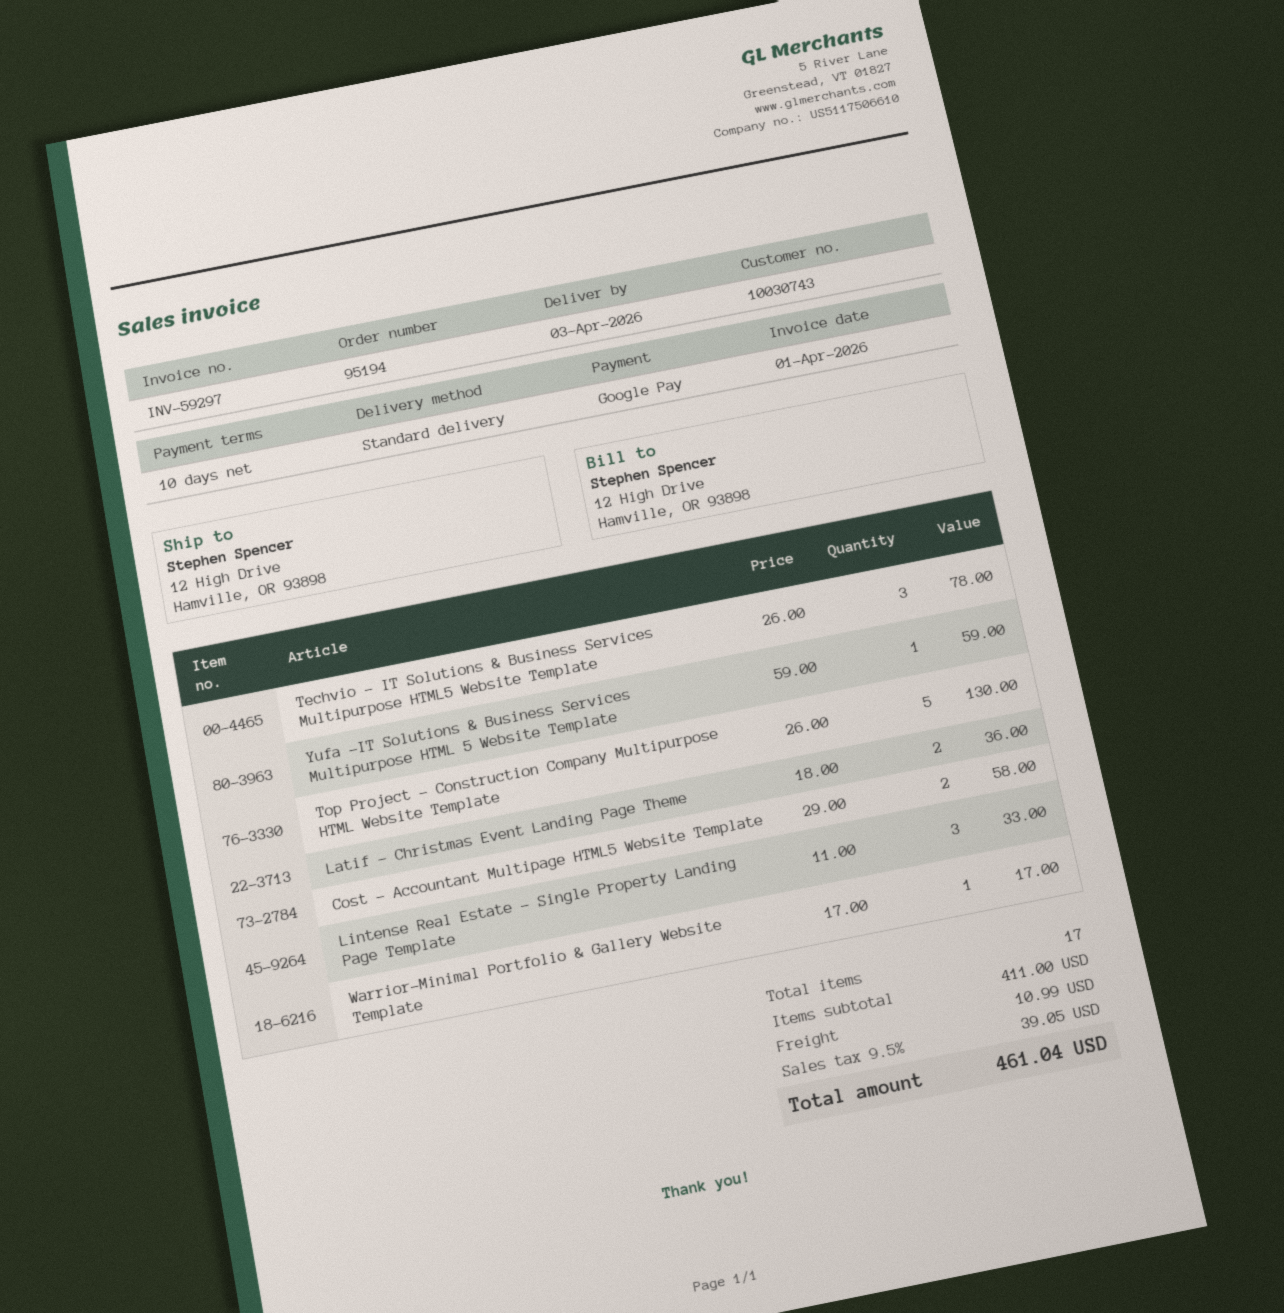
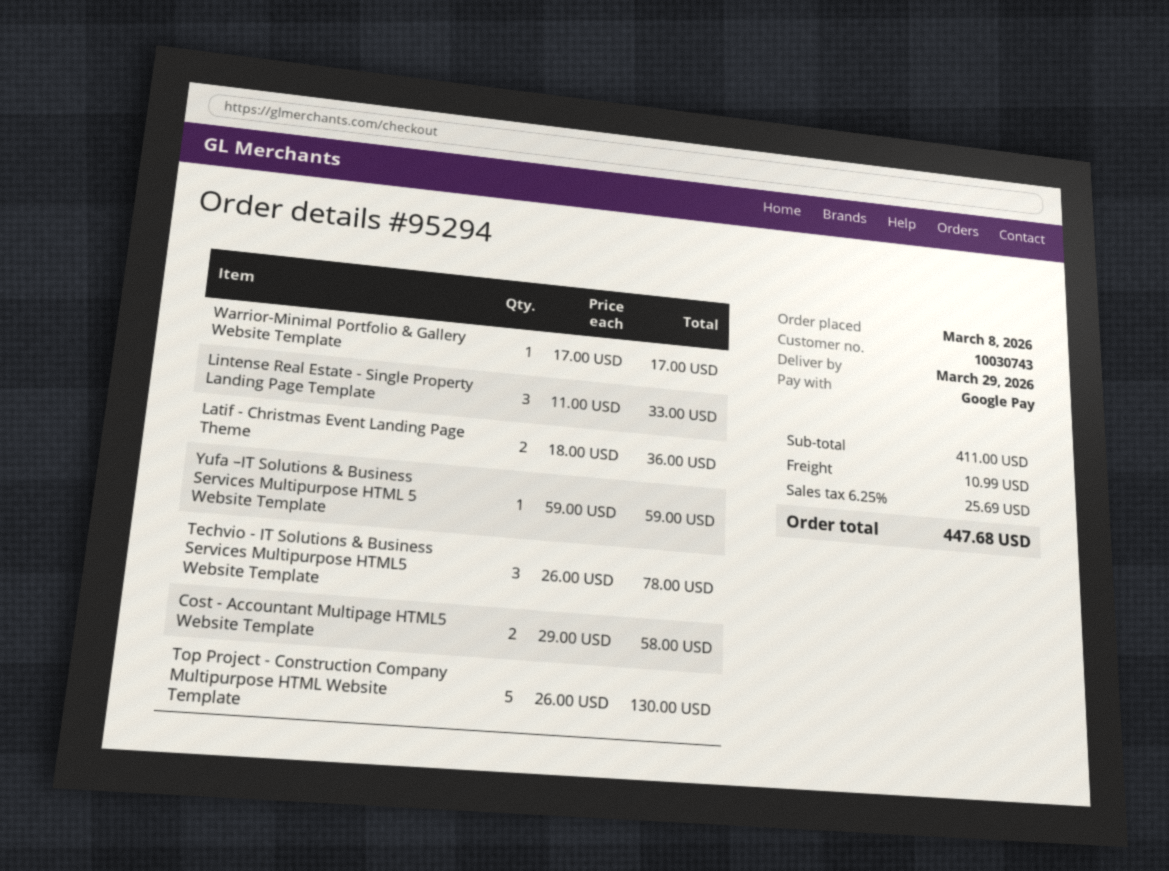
order number: 95194 -> 95294
delivery date: 2026-04-03 -> 2026-03-29
tax: 9.5% = 39.05 -> 6.25% = 25.69
total: 461.04 -> 447.68

